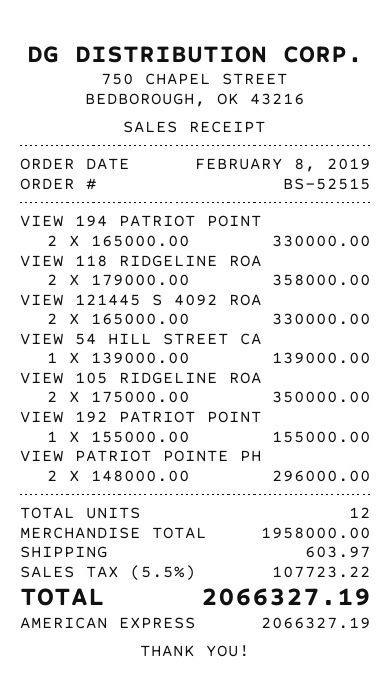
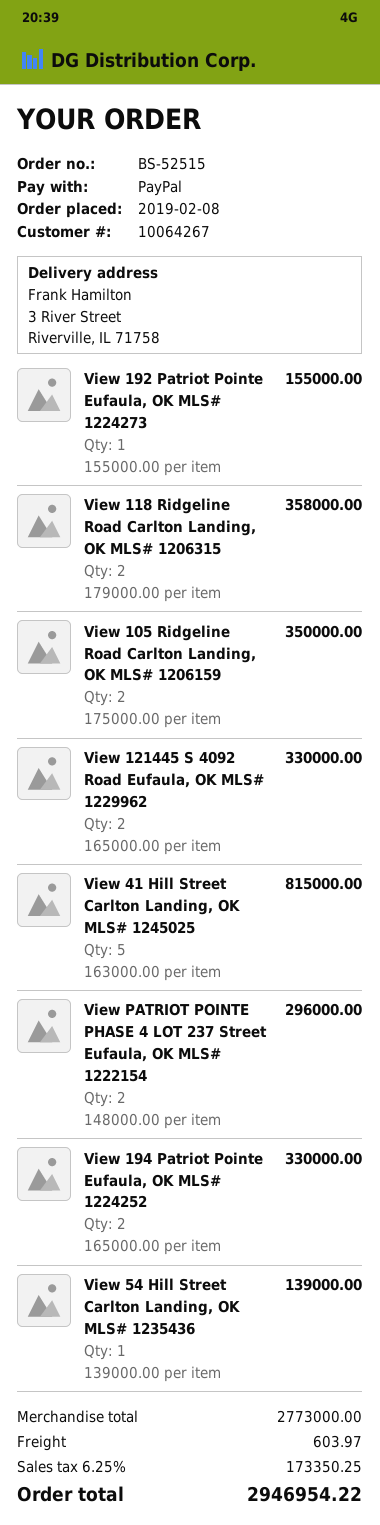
payment method: American Express -> PayPal
View 41 Hill Street Carlton Landing, OK MLS# 1245025: none -> 5 x 163000.00 = 815000.00
subtotal: 1958000.00 -> 2773000.00
tax: 5.5% = 107723.22 -> 6.25% = 173350.25
total: 2066327.19 -> 2946954.22

